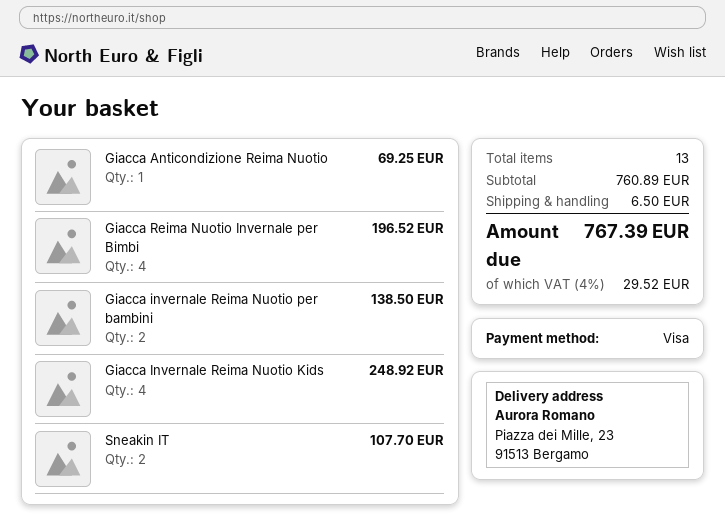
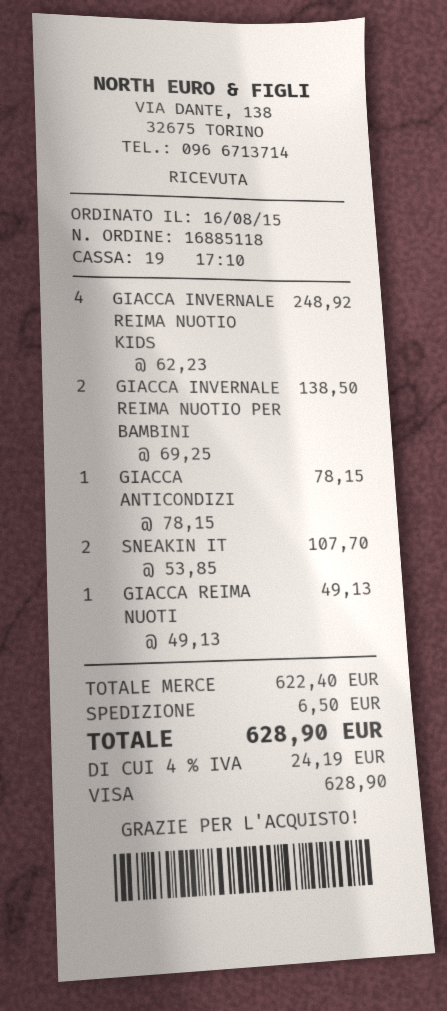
Giacca Anticondizione Reima Nuotio: 1 for 69.25 -> 1 for 78.15
Giacca Reima Nuotio Invernale per Bimbi: 4 for 196.52 -> 1 for 49.13
subtotal: 760.89 -> 622.40
tax: 4% = 29.52 -> 4% = 24.19
total: 767.39 -> 628.90

